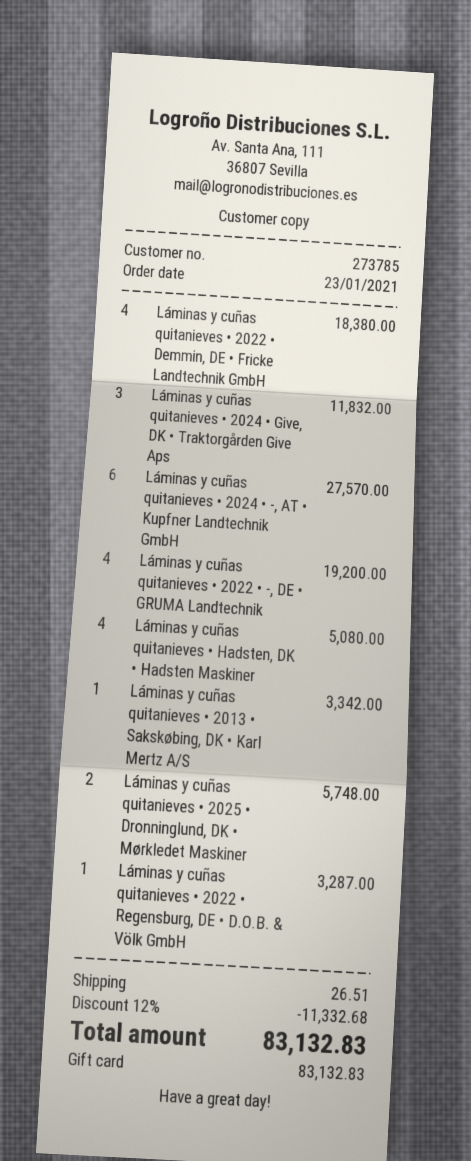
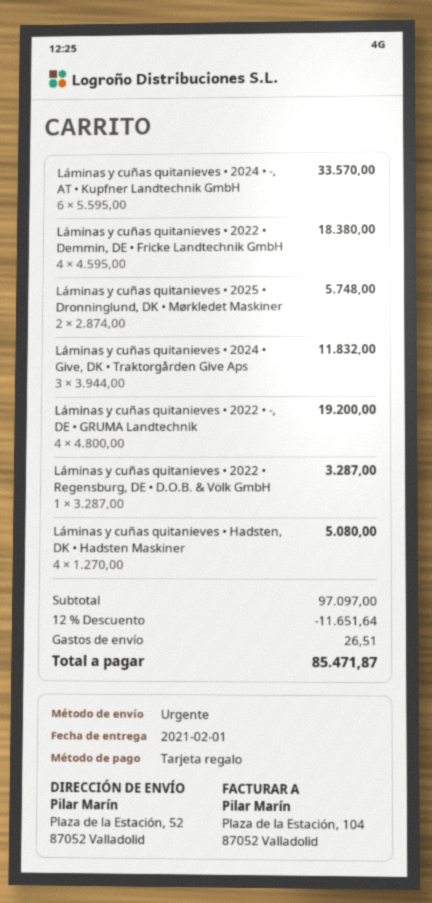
Láminas y cuñas quitanieves • 2024 • -, AT • Kupfner Landtechnik GmbH: 6 for 27570.00 -> 6 for 33570.00
Láminas y cuñas quitanieves • 2013 • Sakskøbing, DK • Karl Mertz A/S: 1 for 3342.00 -> none
discount: 12% = 11332.68 -> 12% = 11651.64
total: 83132.83 -> 85471.87

